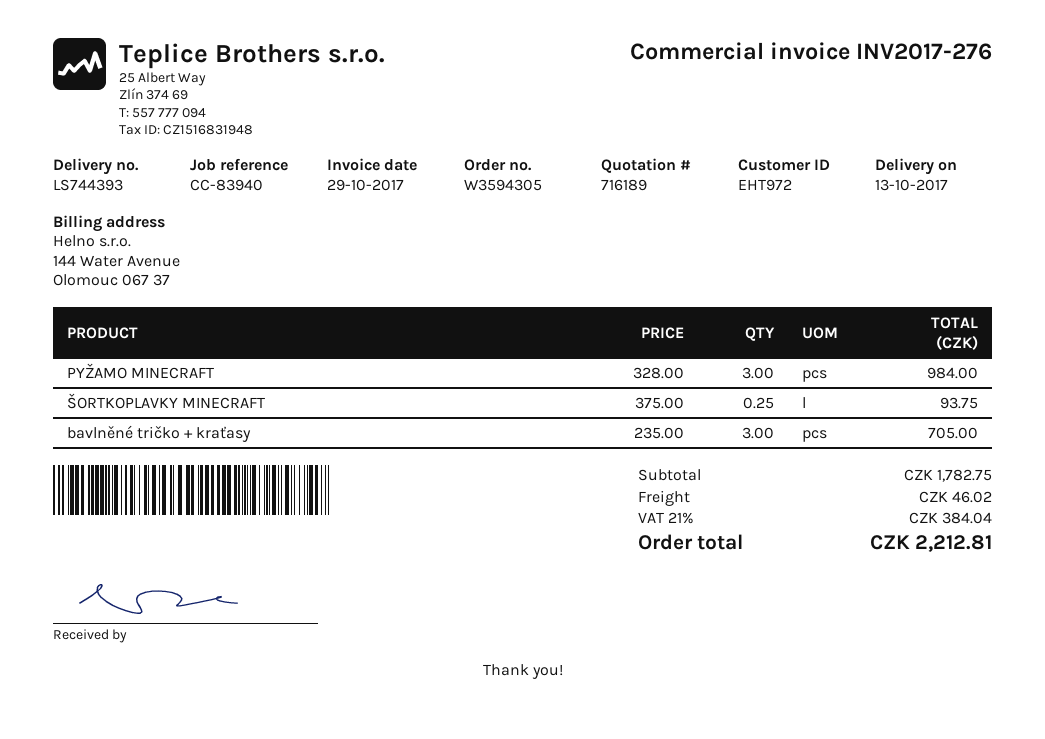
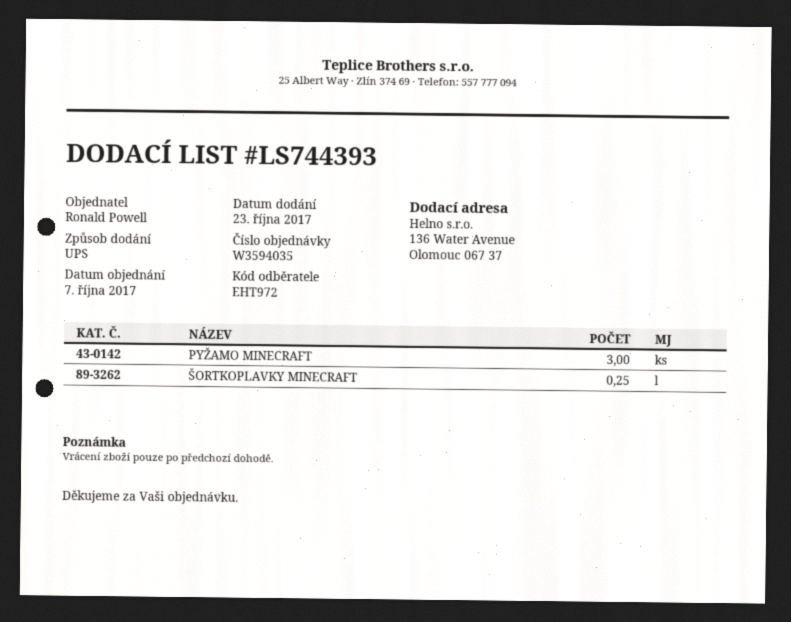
order number: W3594305 -> W3594035
delivery date: 2017-10-13 -> 2017-10-23
bavlněné tričko + kraťasy: 3 -> none

